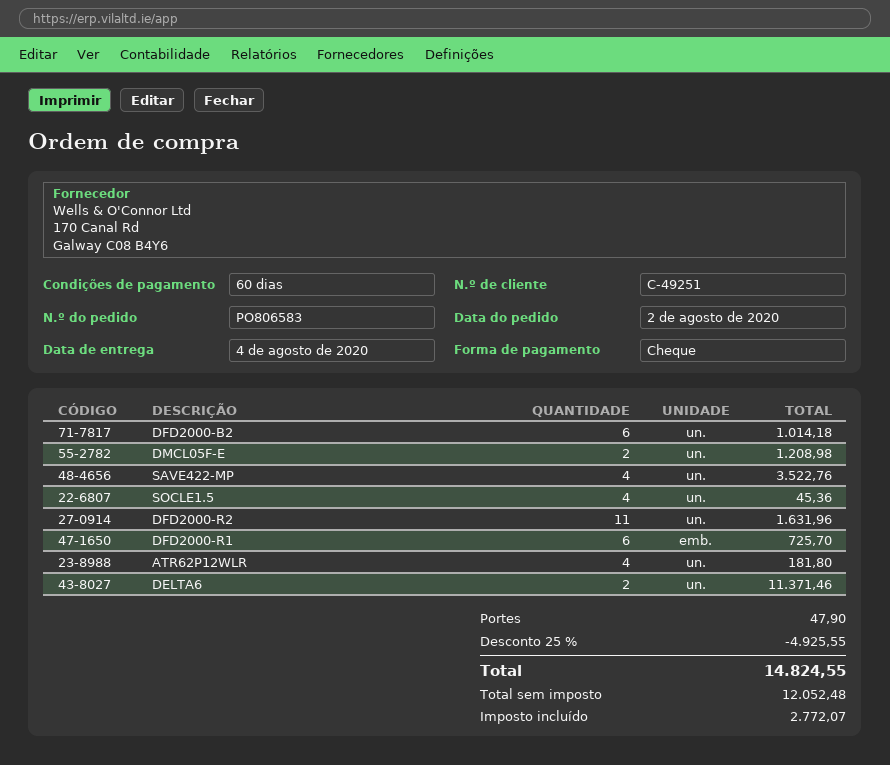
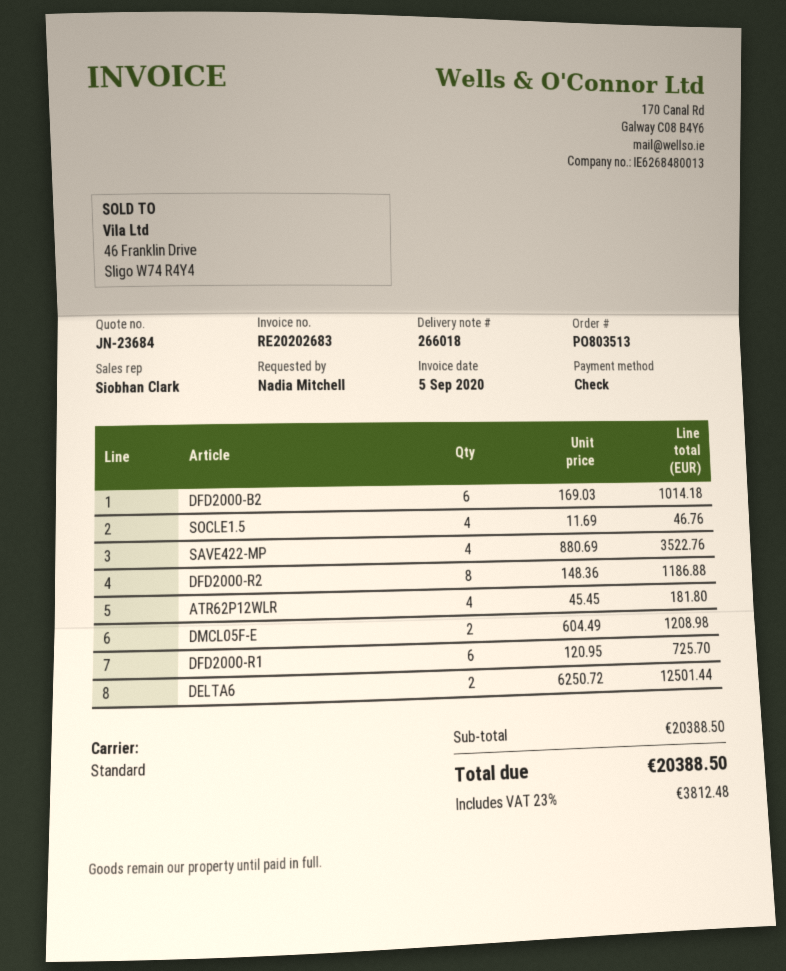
order number: PO806583 -> PO803513
SOCLE1.5: 4 for 45.36 -> 4 for 46.76
DFD2000-R2: 11 for 1631.96 -> 8 for 1186.88
DELTA6: 2 for 11371.46 -> 2 for 12501.44
discount: 25% = 4925.55 -> none
shipping: 47.90 -> none
tax: 2772.07 -> 3812.48
total: 14824.55 -> 20388.50

